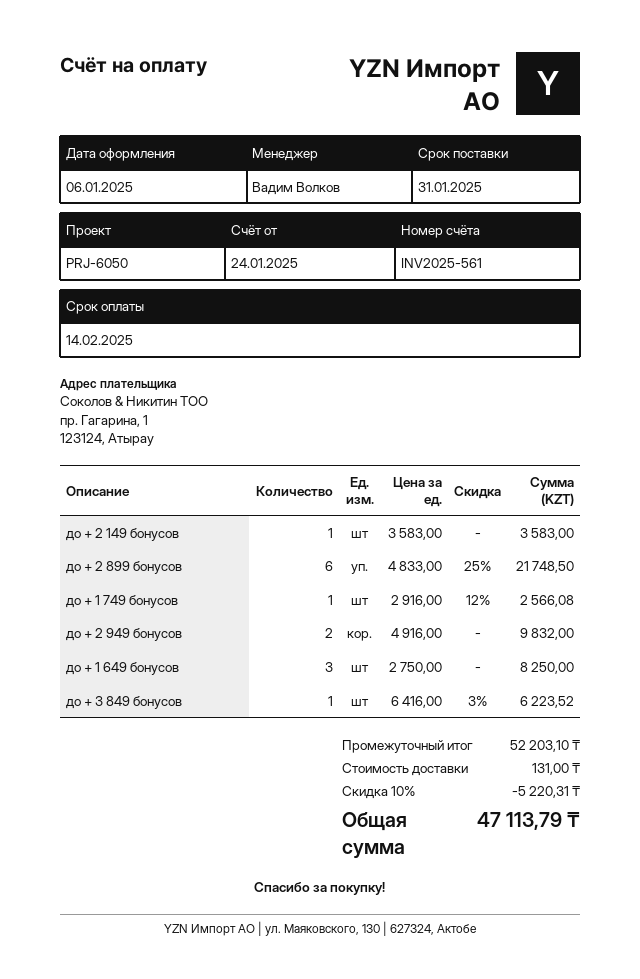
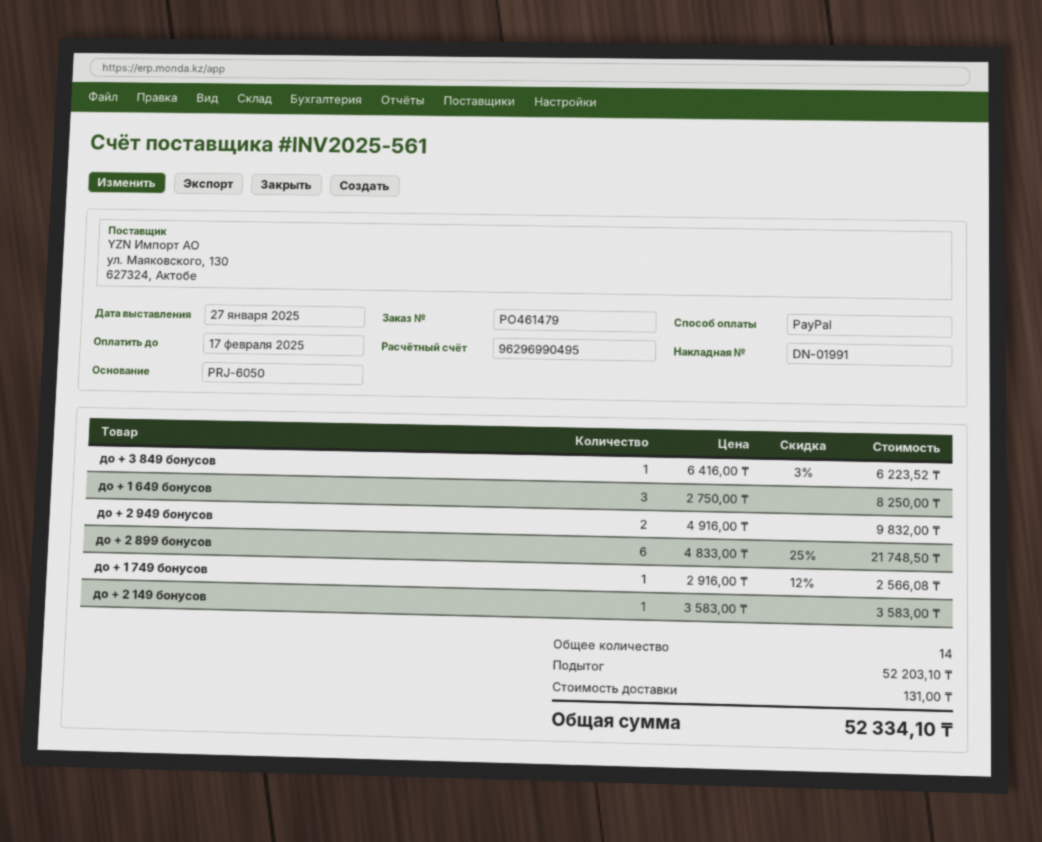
invoice date: 2025-01-24 -> 2025-01-27
due date: 2025-02-14 -> 2025-02-17
discount: 10% = 5220.31 -> none
total: 47113.79 -> 52334.10

